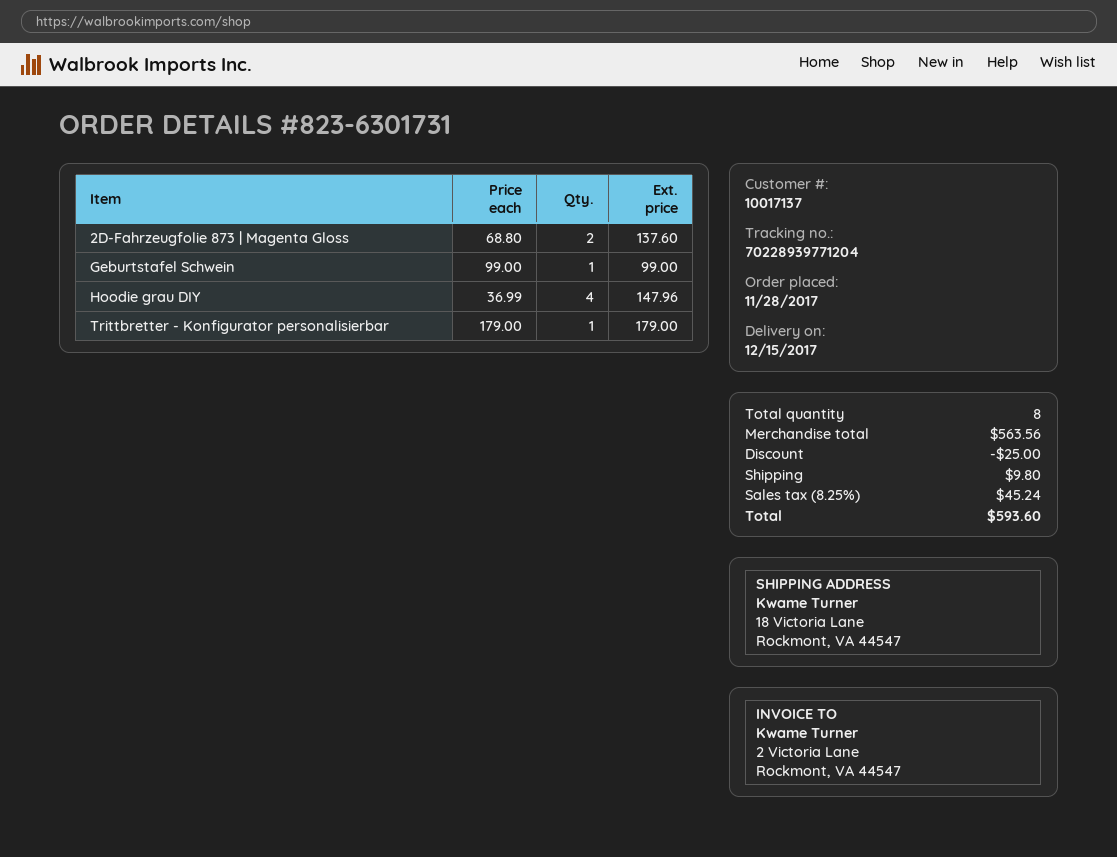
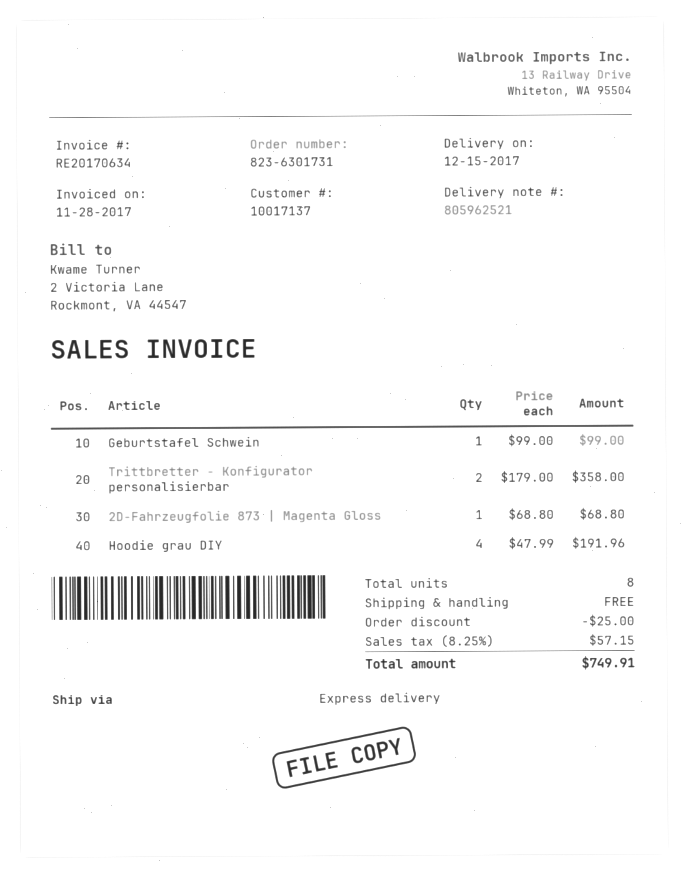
2D-Fahrzeugfolie 873 | Magenta Gloss: 2 x 68.80 = 137.60 -> 1 x 68.80 = 68.80
Hoodie grau DIY: 4 x 36.99 = 147.96 -> 4 x 47.99 = 191.96
Trittbretter - Konfigurator personalisierbar: 1 x 179.00 = 179.00 -> 2 x 179.00 = 358.00
shipping: 9.80 -> 0.00
tax: 8.25% = 45.24 -> 8.25% = 57.15
total: 593.60 -> 749.91

